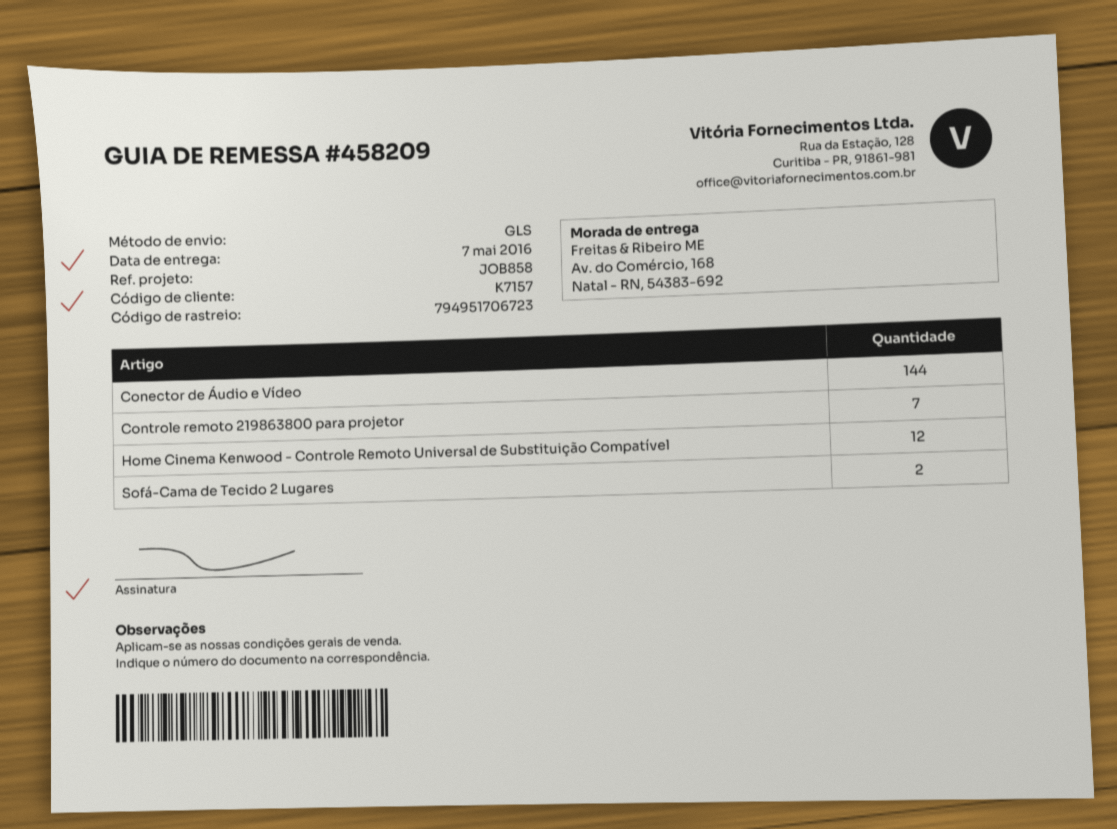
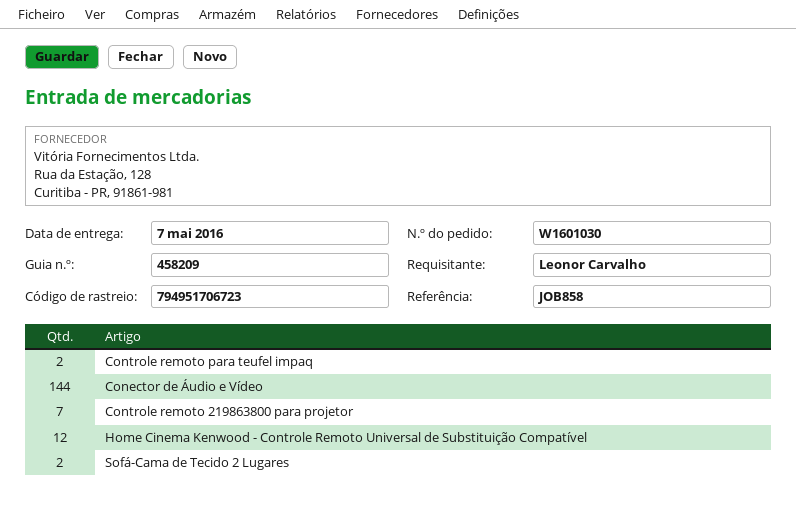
Controle remoto para teufel impaq: none -> 2

